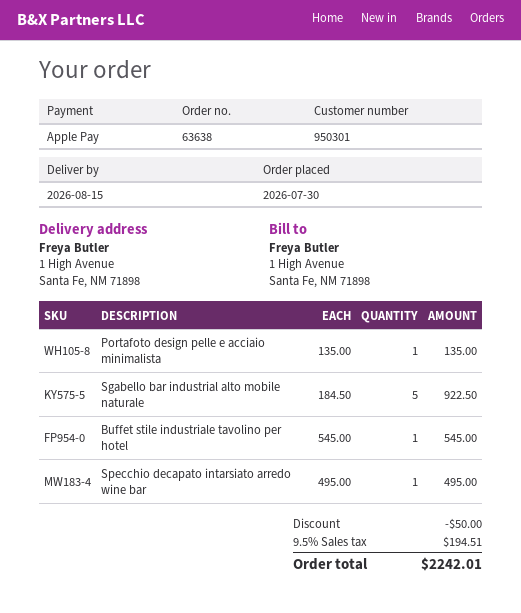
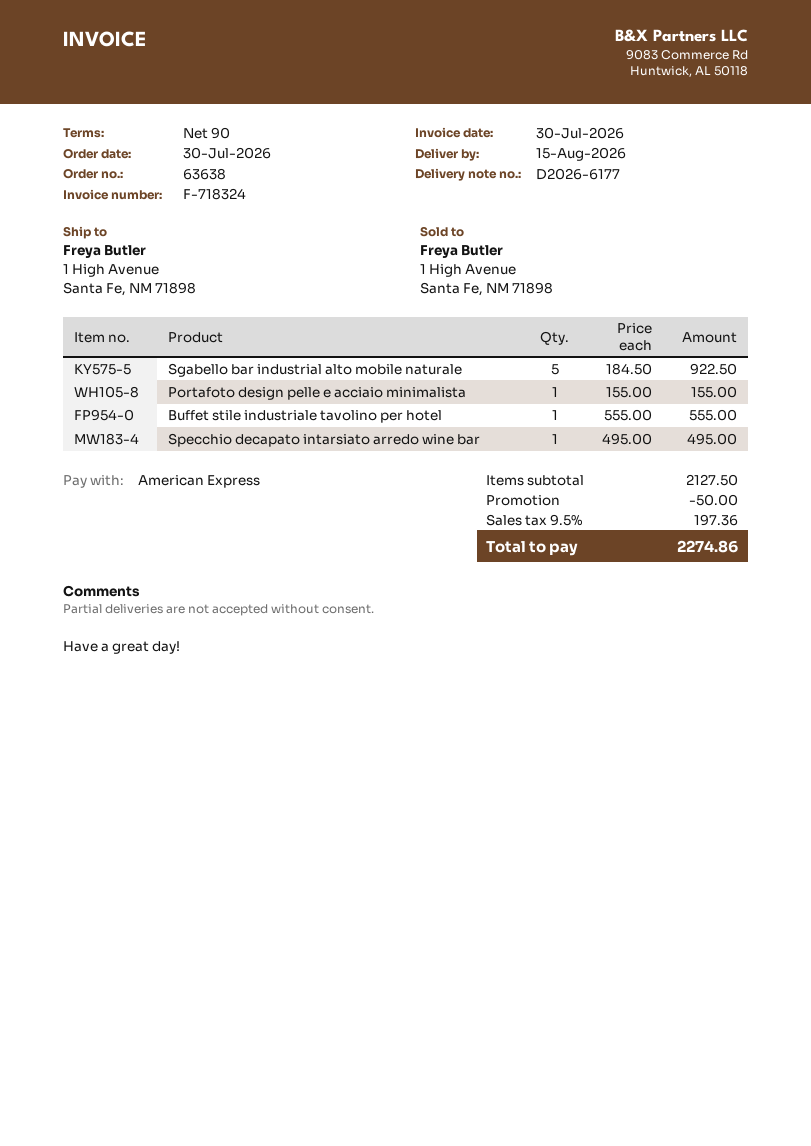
payment method: Apple Pay -> American Express
Portafoto design pelle e acciaio minimalista: 1 x 135.00 = 135.00 -> 1 x 155.00 = 155.00
Buffet stile industriale tavolino per hotel: 1 x 545.00 = 545.00 -> 1 x 555.00 = 555.00
tax: 9.5% = 194.51 -> 9.5% = 197.36
total: 2242.01 -> 2274.86

